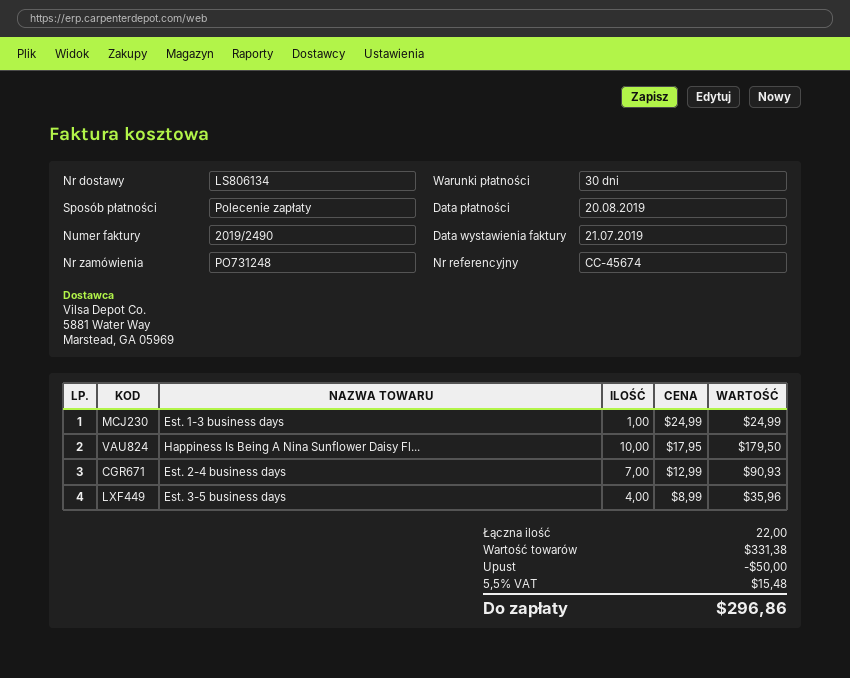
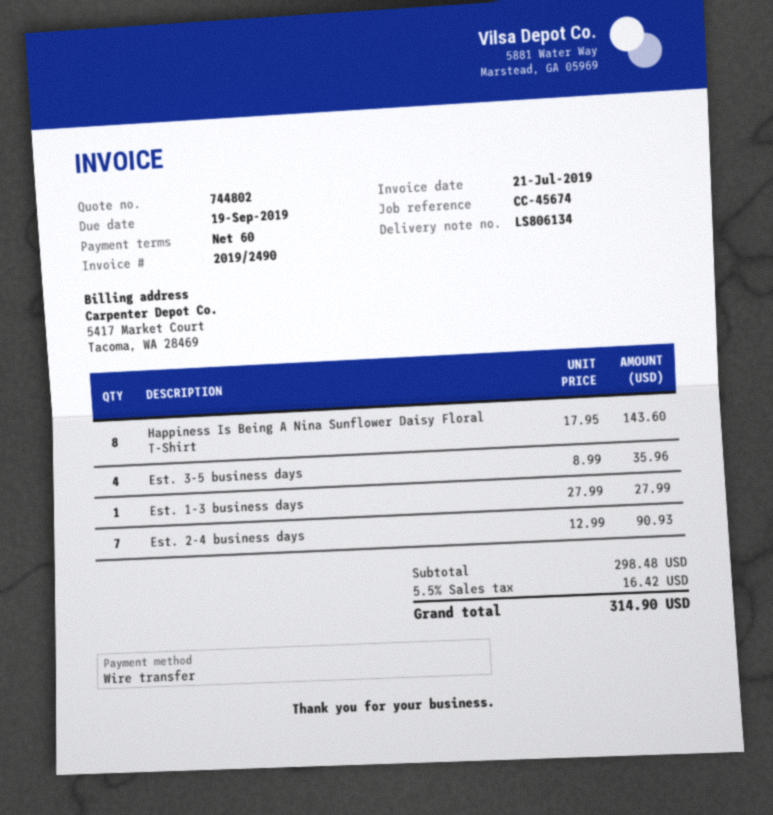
payment terms: 30 days -> 60 days
due date: 2019-08-20 -> 2019-09-19
payment method: direct debit -> bank transfer
Est. 1-3 business days: 1 x 24.99 = 24.99 -> 1 x 27.99 = 27.99
Happiness Is Being A Nina Sunflower Daisy Fl...: 10 x 17.95 = 179.50 -> 8 x 17.95 = 143.60
subtotal: 331.38 -> 298.48
discount: 50.00 -> none
tax: 5.5% = 15.48 -> 5.5% = 16.42
total: 296.86 -> 314.90

